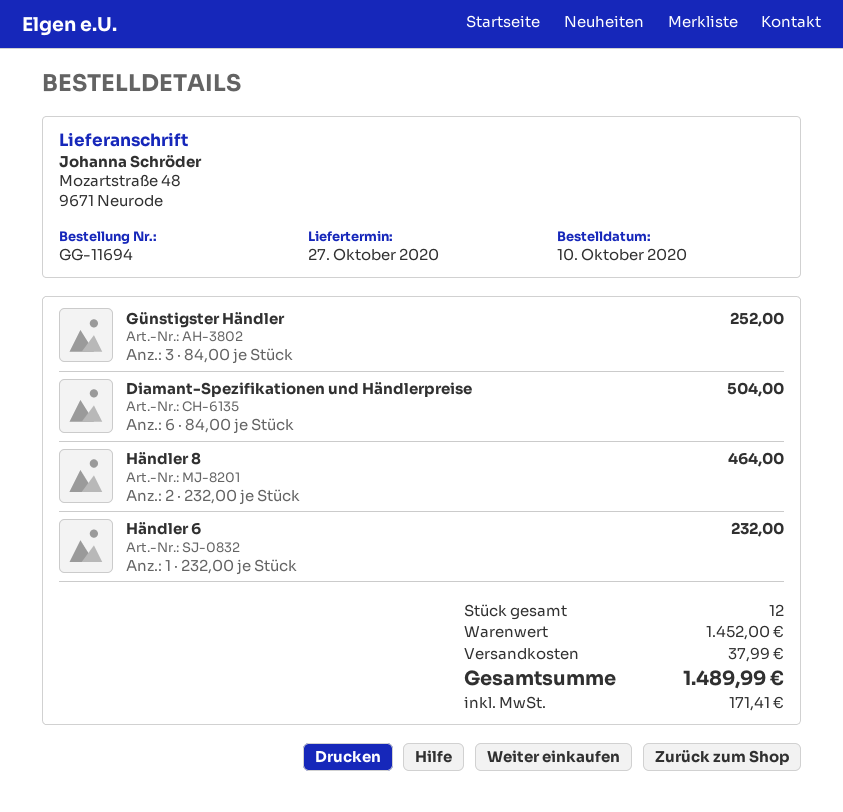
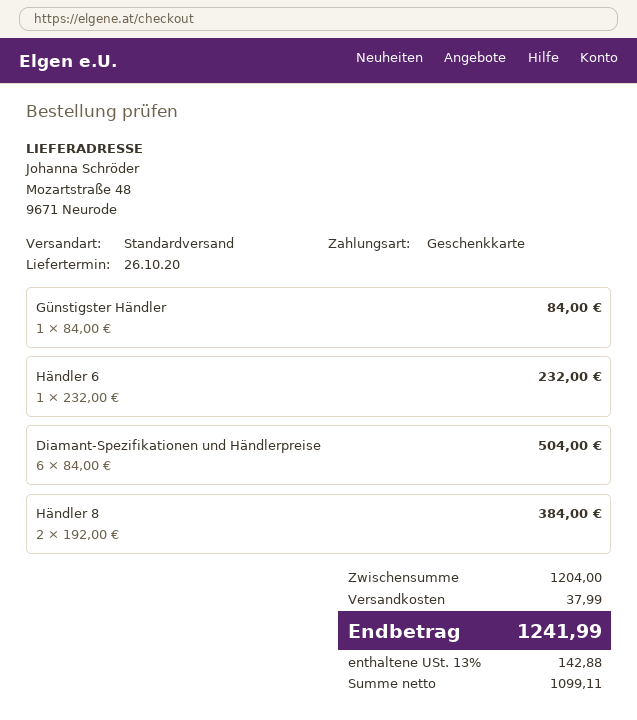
delivery date: 2020-10-27 -> 2020-10-26
Günstigster Händler: 3 x 84.00 = 252.00 -> 1 x 84.00 = 84.00
Händler 8: 2 x 232.00 = 464.00 -> 2 x 192.00 = 384.00
subtotal: 1452.00 -> 1204.00
tax: 171.41 -> 142.88
total: 1489.99 -> 1241.99

